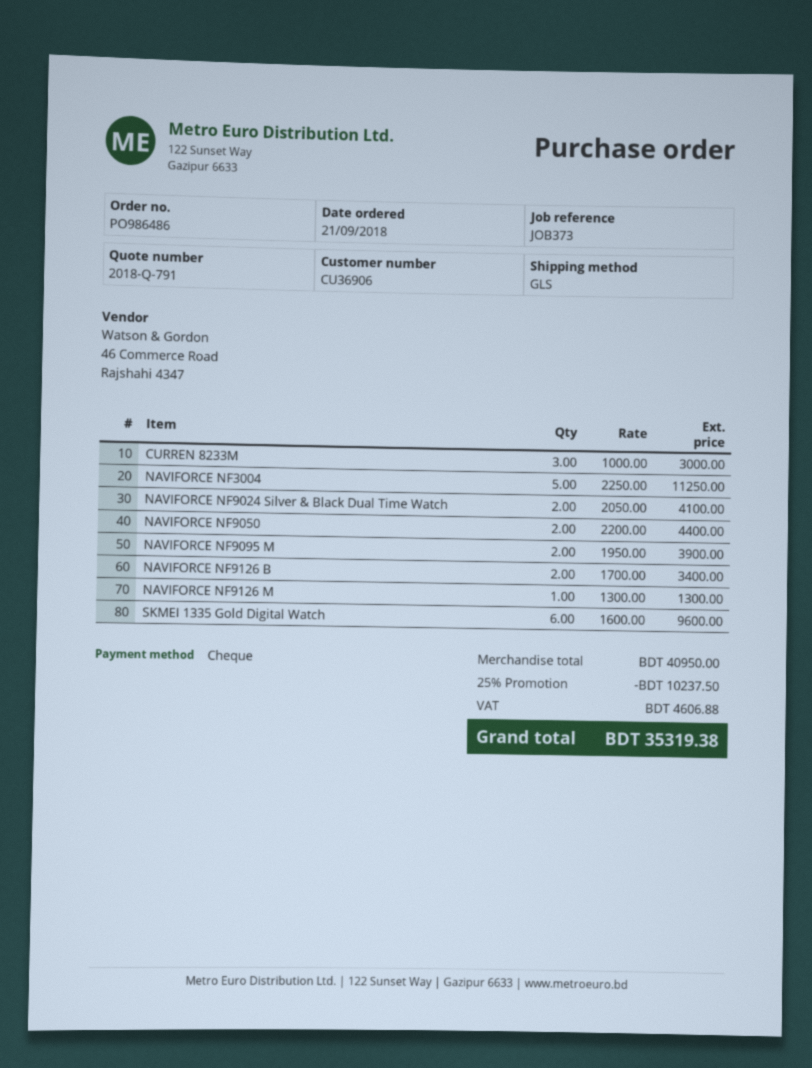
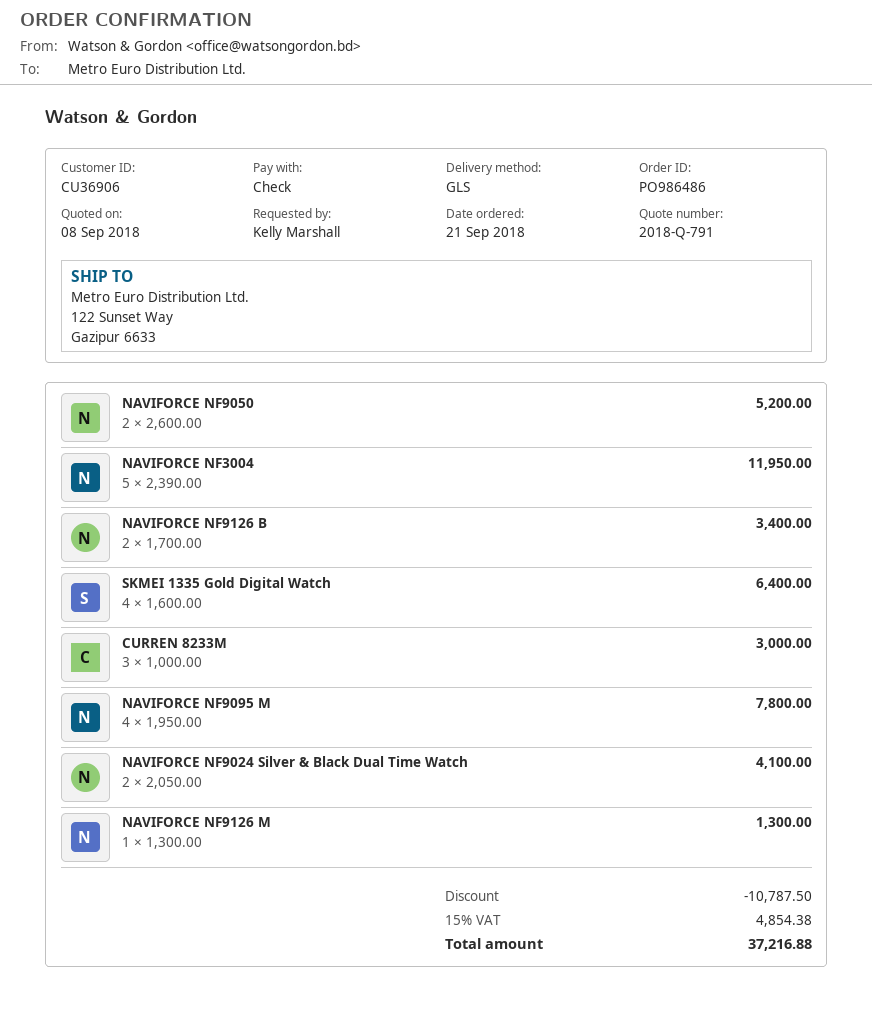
NAVIFORCE NF3004: 5 x 2250.00 = 11250.00 -> 5 x 2390.00 = 11950.00
NAVIFORCE NF9050: 2 x 2200.00 = 4400.00 -> 2 x 2600.00 = 5200.00
NAVIFORCE NF9095 M: 2 x 1950.00 = 3900.00 -> 4 x 1950.00 = 7800.00
SKMEI 1335 Gold Digital Watch: 6 x 1600.00 = 9600.00 -> 4 x 1600.00 = 6400.00
discount: 10237.50 -> 10787.50
tax: 4606.88 -> 4854.38
total: 35319.38 -> 37216.88

